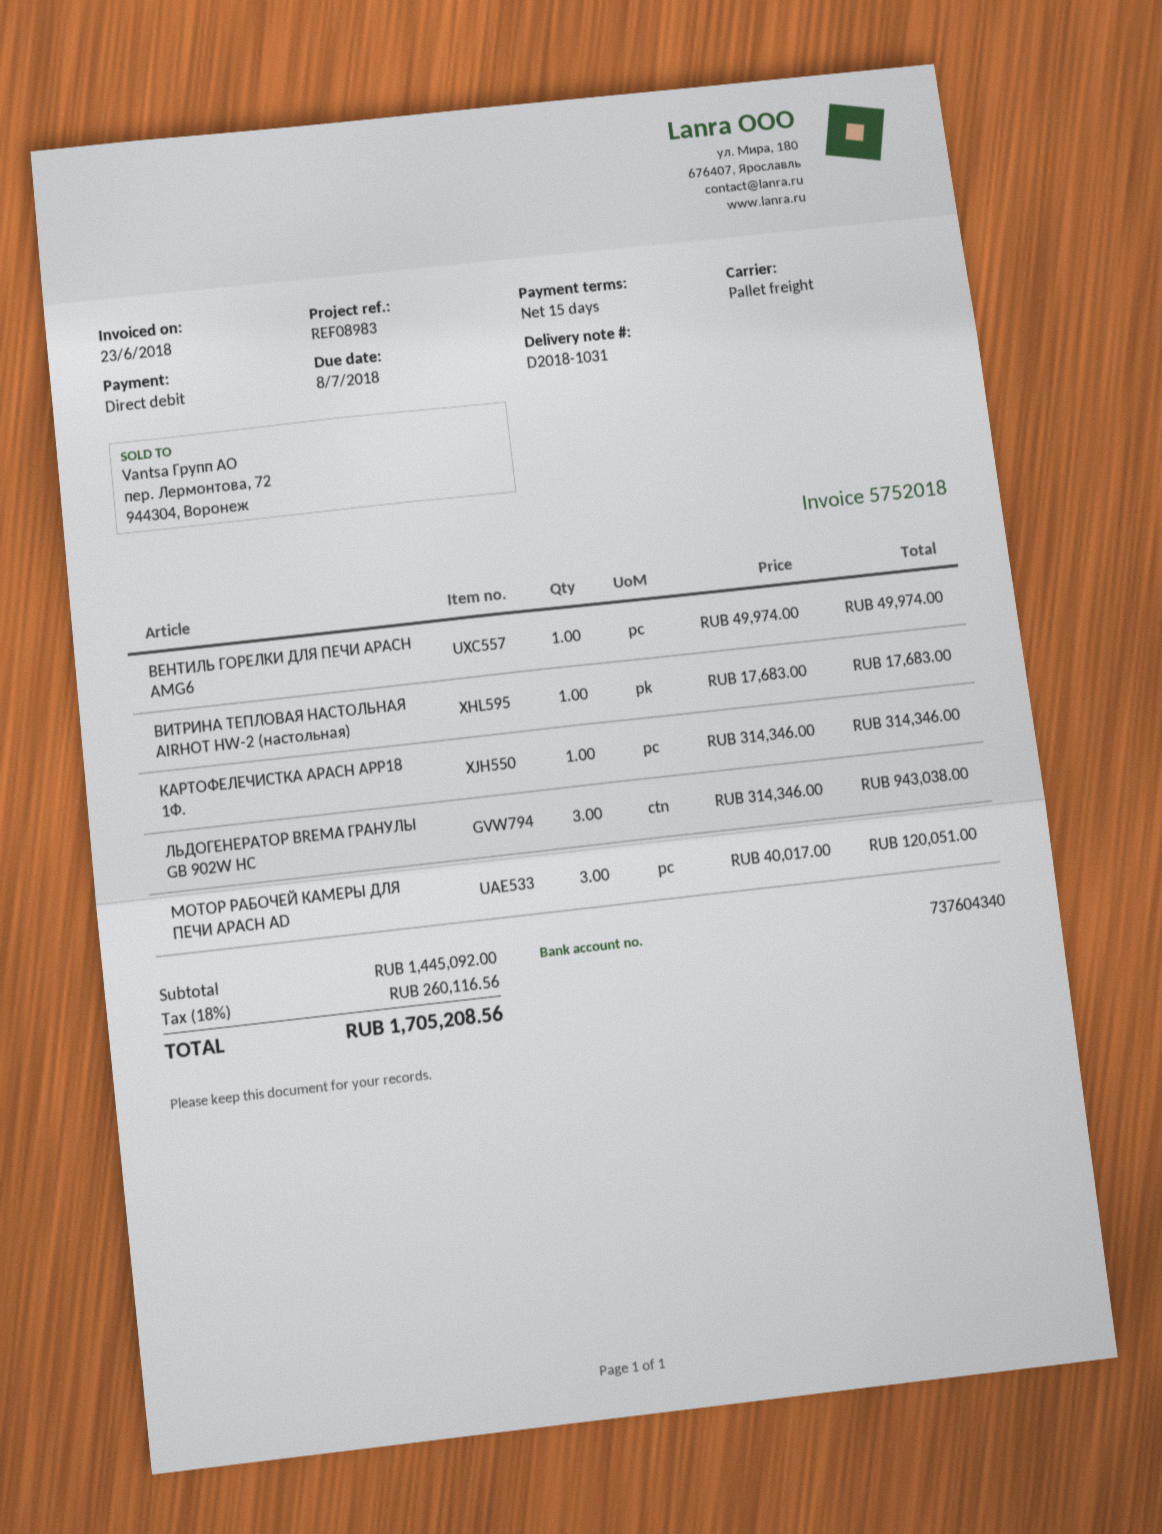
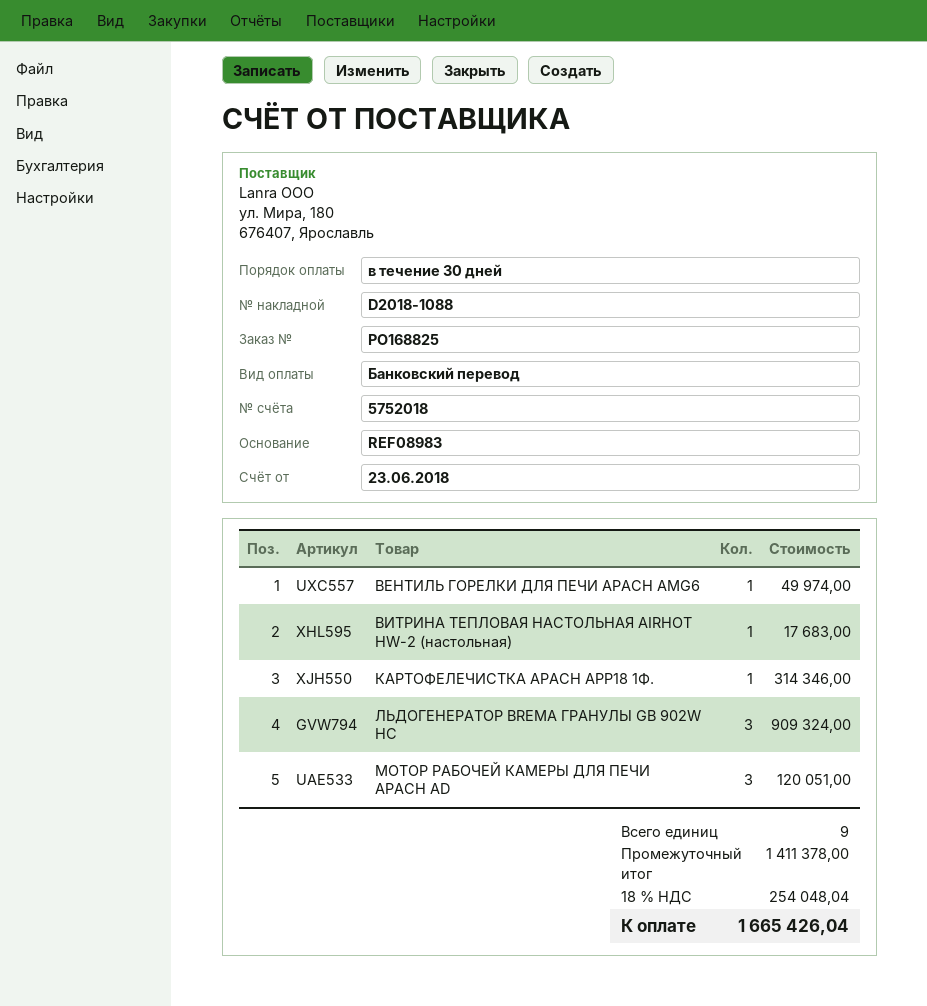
delivery note number: D2018-1031 -> D2018-1088
payment terms: 15 days -> 30 days
payment method: direct debit -> bank transfer
ЛЬДОГЕНЕРАТОР BREMA ГРАНУЛЫ GB 902W HC: 3 for 943038.00 -> 3 for 909324.00
subtotal: 1445092.00 -> 1411378.00
tax: 18% = 260116.56 -> 18% = 254048.04
total: 1705208.56 -> 1665426.04

